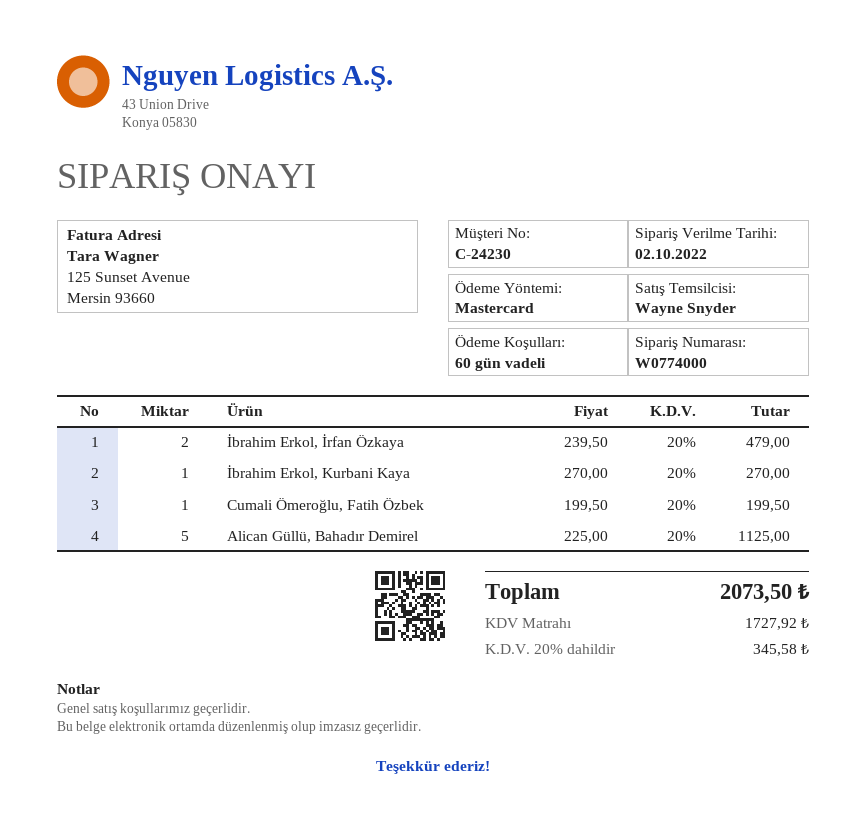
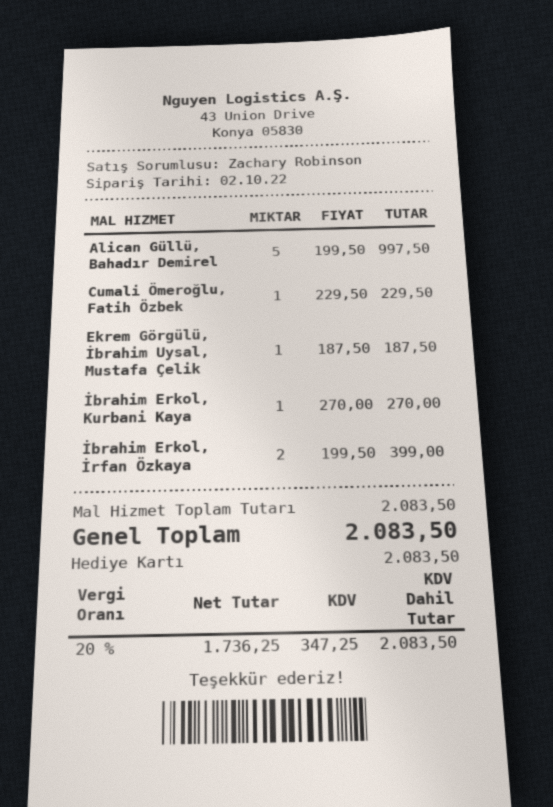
sales rep: Wayne Snyder -> Zachary Robinson
payment method: Mastercard -> gift card
İbrahim Erkol, İrfan Özkaya: 2 x 239.50 = 479.00 -> 2 x 199.50 = 399.00
Cumali Ömeroğlu, Fatih Özbek: 1 x 199.50 = 199.50 -> 1 x 229.50 = 229.50
Alican Güllü, Bahadır Demirel: 5 x 225.00 = 1125.00 -> 5 x 199.50 = 997.50
Ekrem Görgülü, İbrahim Uysal, Mustafa Çelik: none -> 1 x 187.50 = 187.50
net: 1727.92 -> 1736.25
tax: 20% = 345.58 -> 20% = 347.25
total: 2073.50 -> 2083.50

